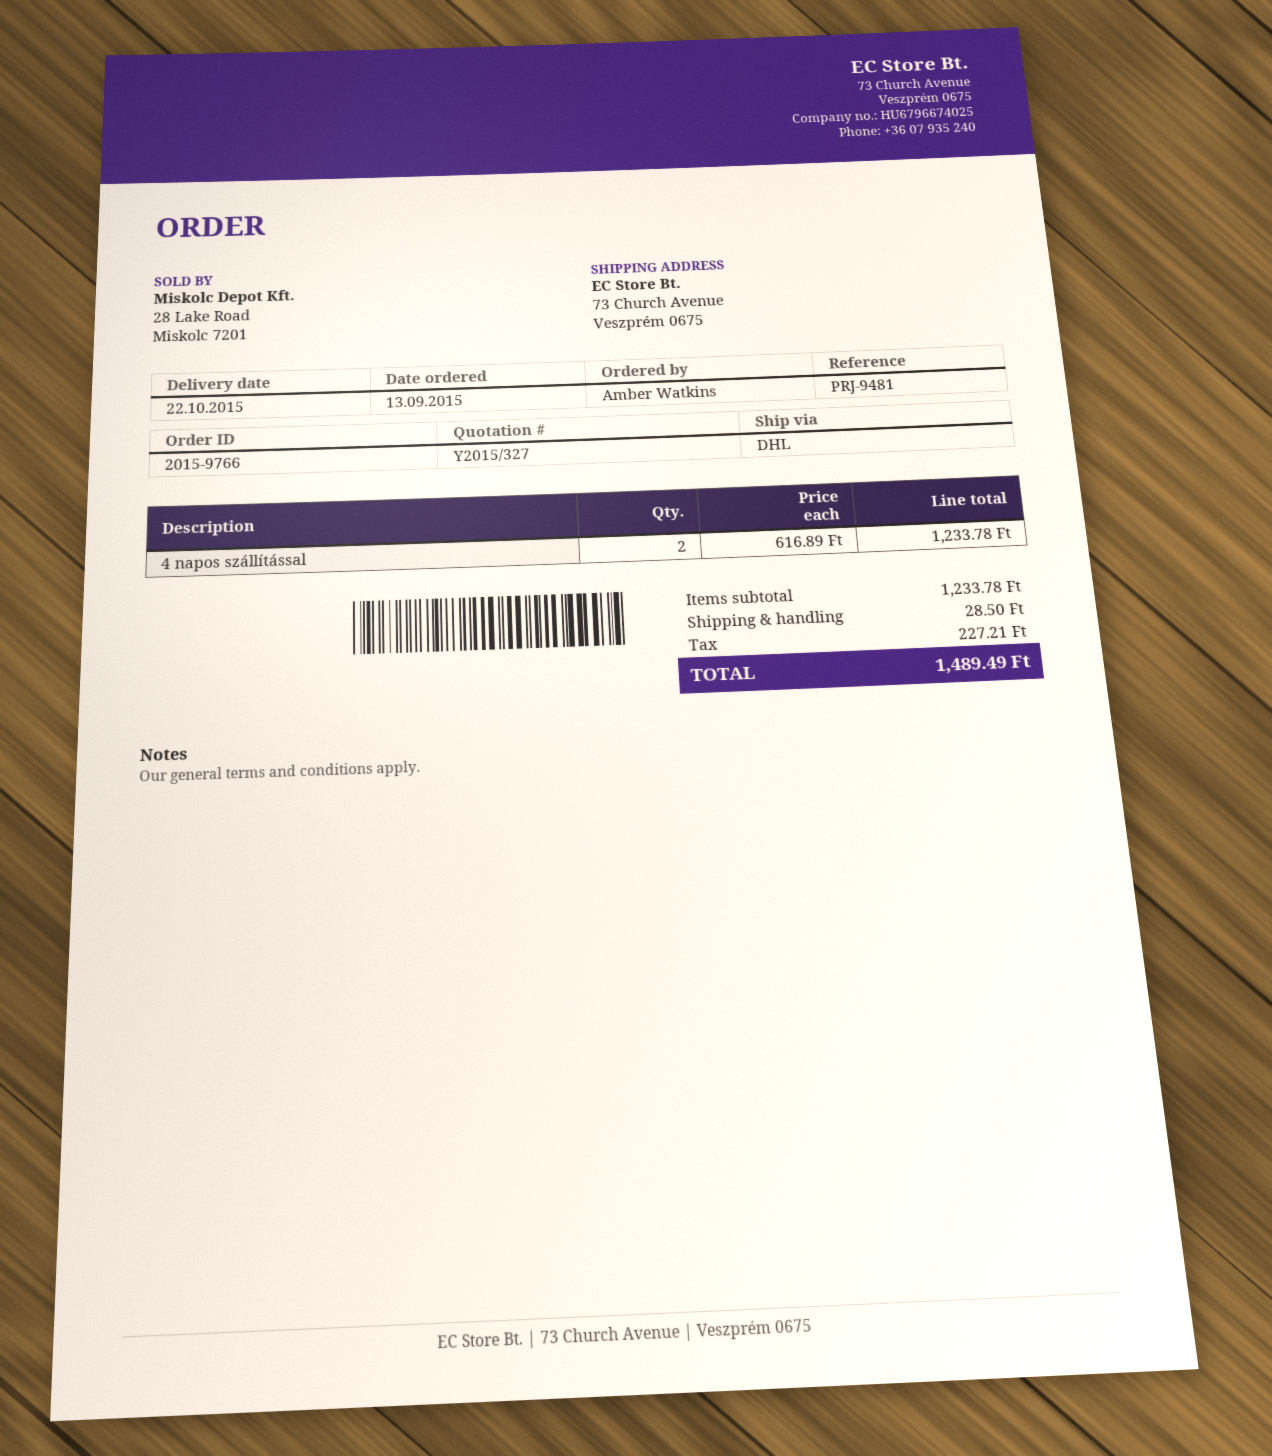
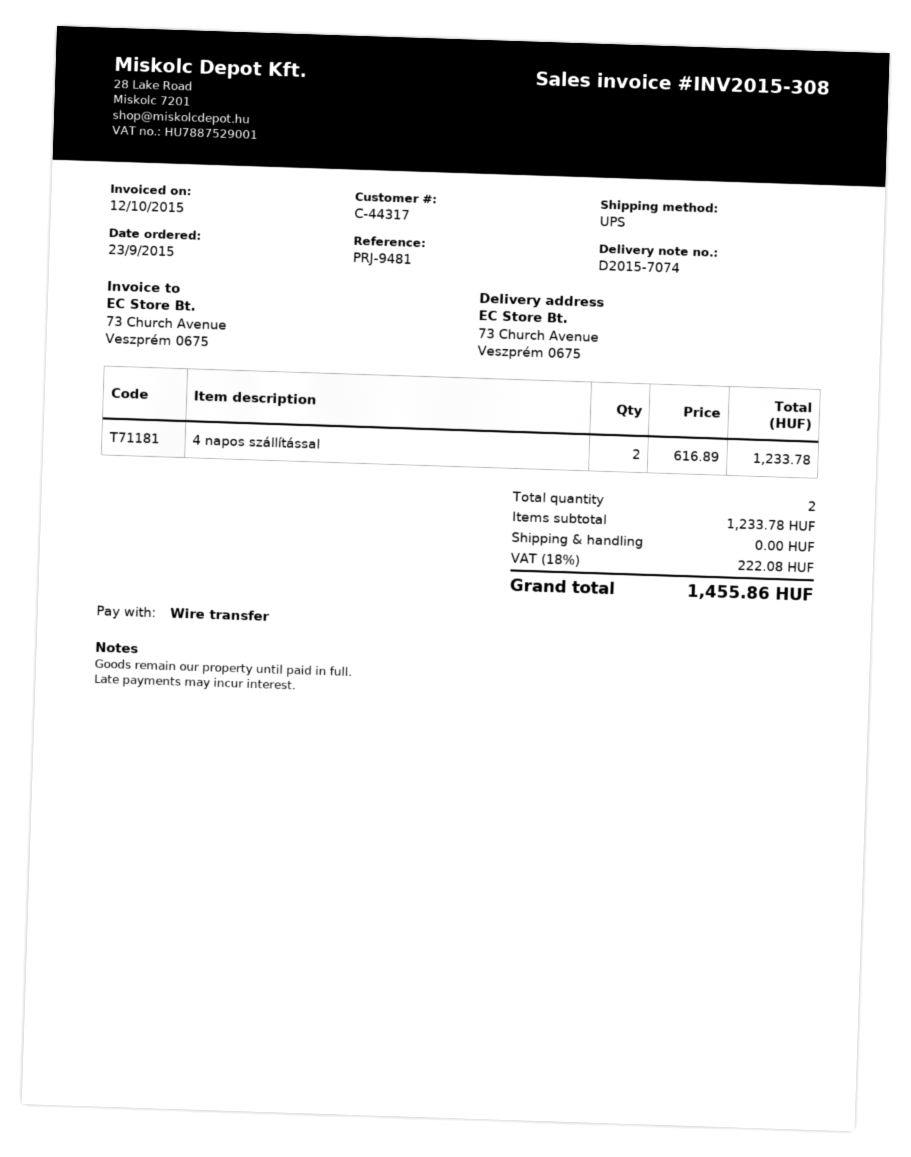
order date: 2015-09-13 -> 2015-09-23
shipping method: DHL -> UPS
shipping: 28.50 -> 0.00
tax: 227.21 -> 222.08
total: 1489.49 -> 1455.86

